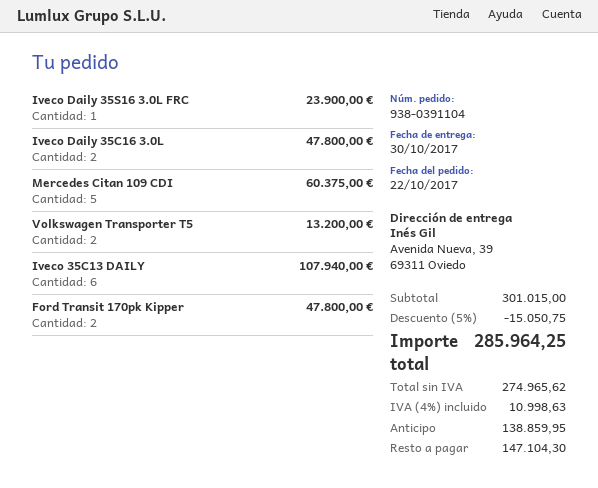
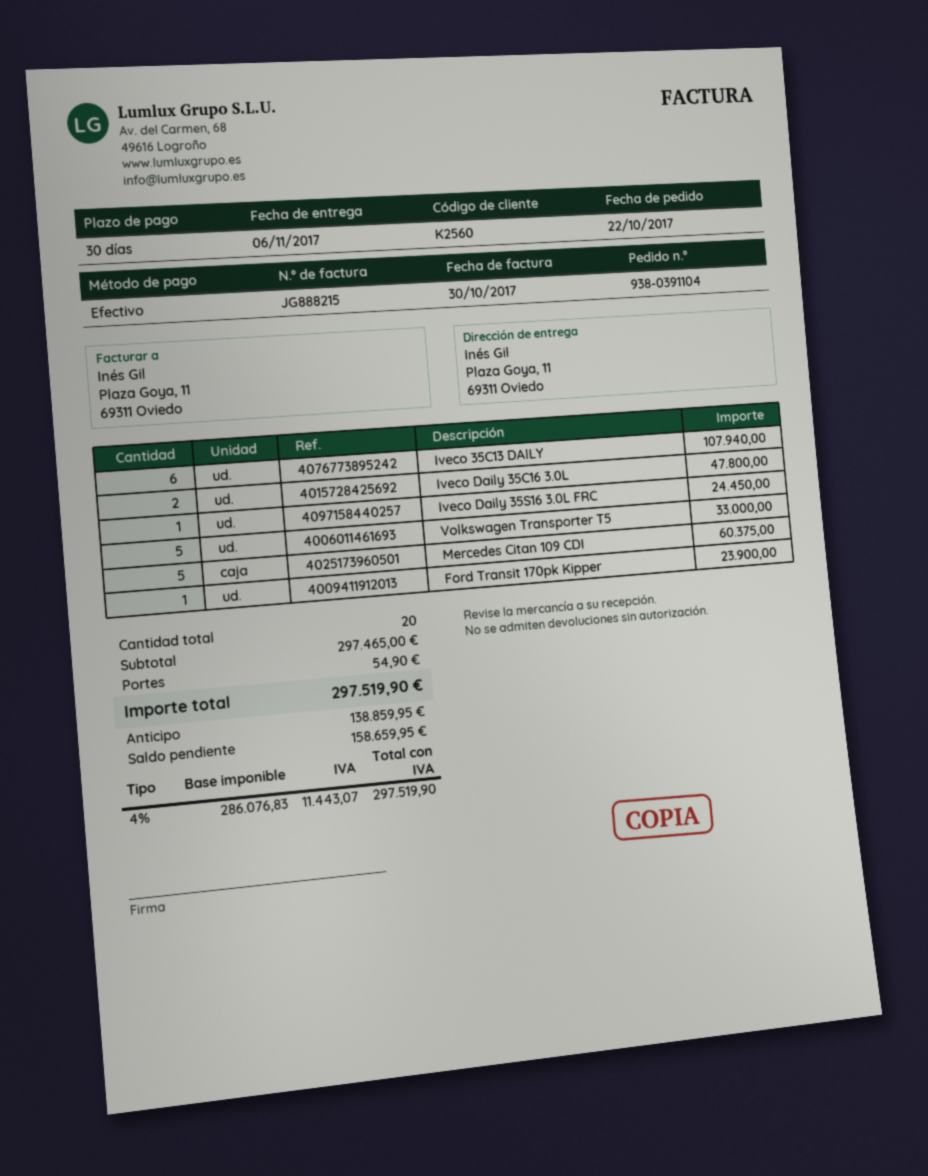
delivery date: 2017-10-30 -> 2017-11-06
ship to: Avenida Nueva, 39, 69311 Oviedo -> Plaza Goya, 11, 69311 Oviedo
Iveco Daily 35S16 3.0L FRC: 1 for 23900.00 -> 1 for 24450.00
Volkswagen Transporter T5: 2 for 13200.00 -> 5 for 33000.00
Ford Transit 170pk Kipper: 2 for 47800.00 -> 1 for 23900.00
subtotal: 301015.00 -> 297465.00
discount: 5% = 15050.75 -> none
shipping: none -> 54.90
net: 274965.62 -> 286076.83
tax: 4% = 10998.63 -> 4% = 11443.07
total: 285964.25 -> 297519.90
balance: 147104.30 -> 158659.95

